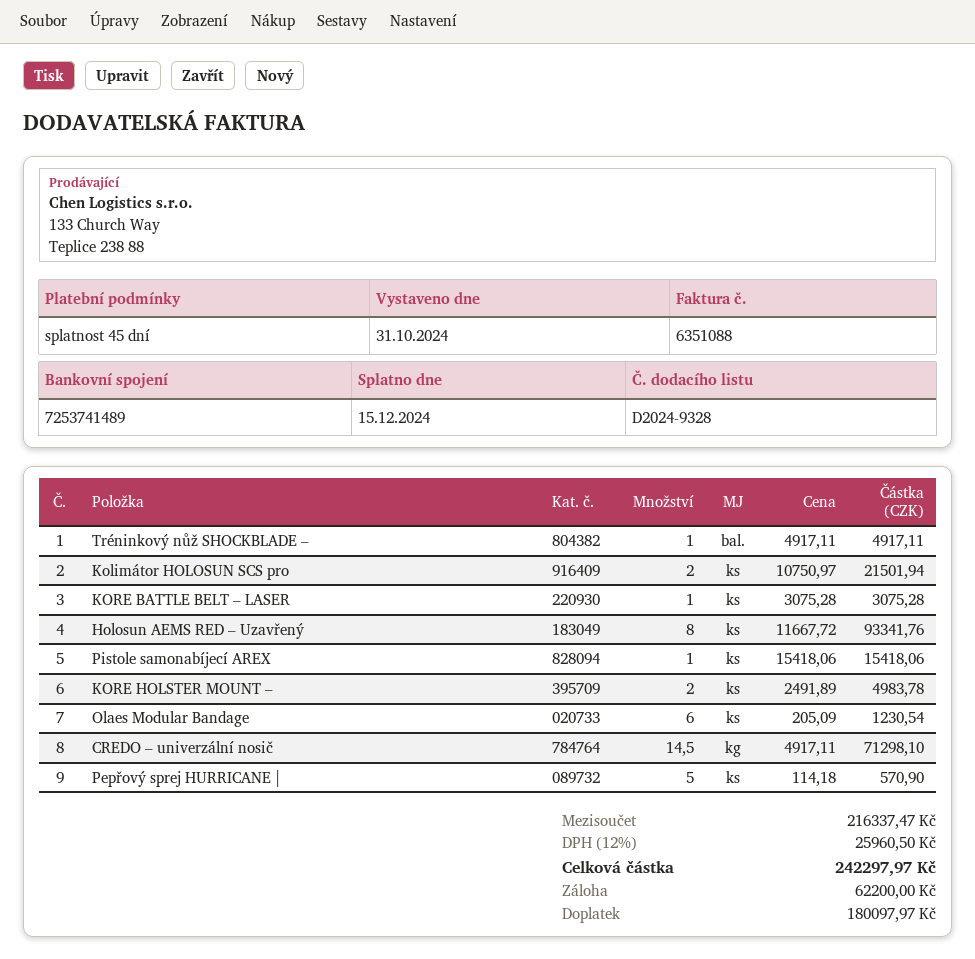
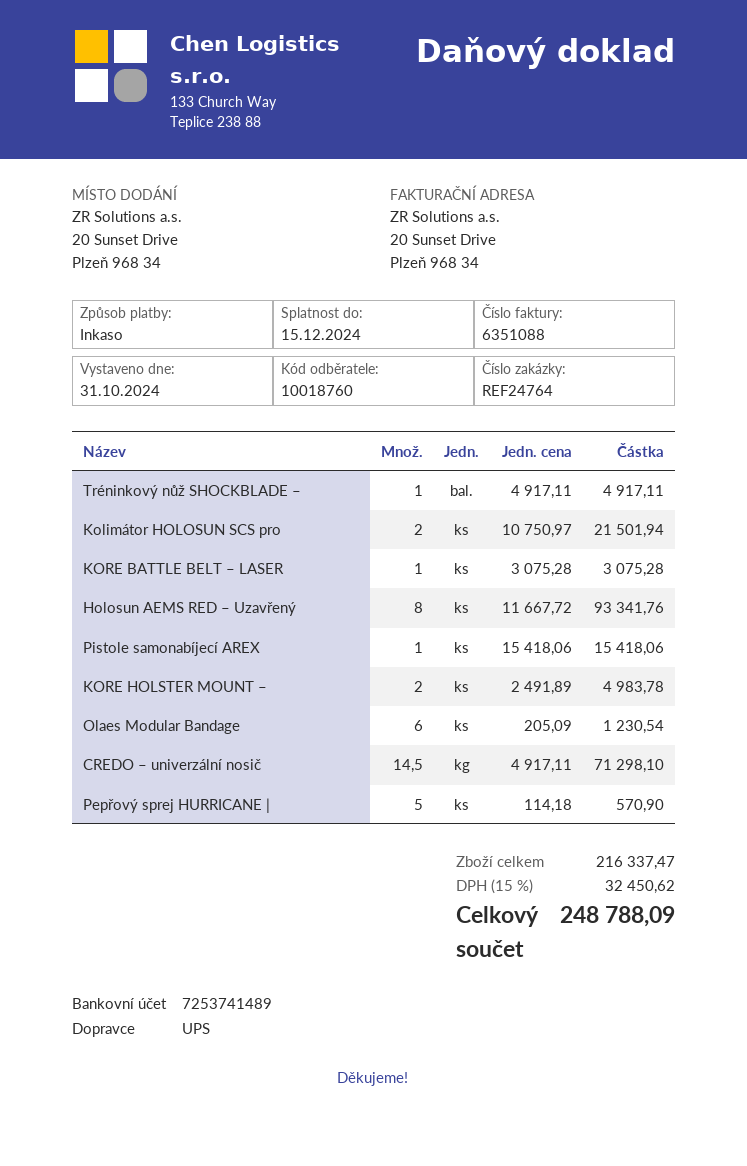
tax: 12% = 25960.50 -> 15% = 32450.62
total: 242297.97 -> 248788.09

